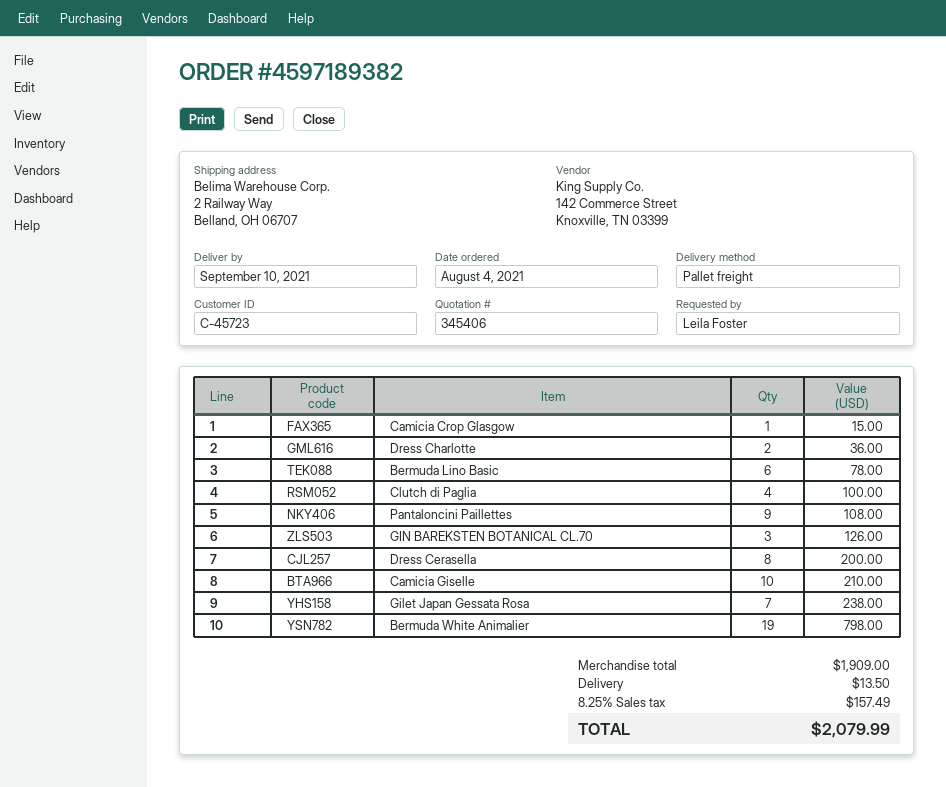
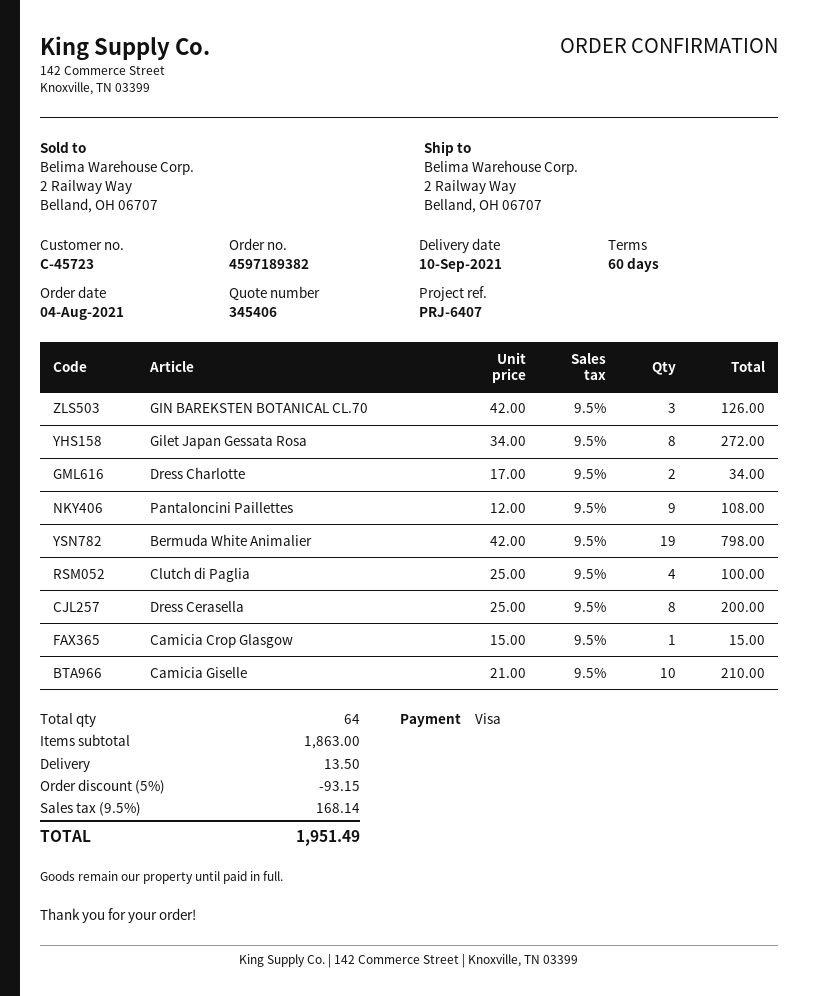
Dress Charlotte: 2 for 36.00 -> 2 for 34.00
Bermuda Lino Basic: 6 for 78.00 -> none
Gilet Japan Gessata Rosa: 7 for 238.00 -> 8 for 272.00
subtotal: 1909.00 -> 1863.00
discount: none -> 5% = 93.15
tax: 8.25% = 157.49 -> 9.5% = 168.14
total: 2079.99 -> 1951.49

